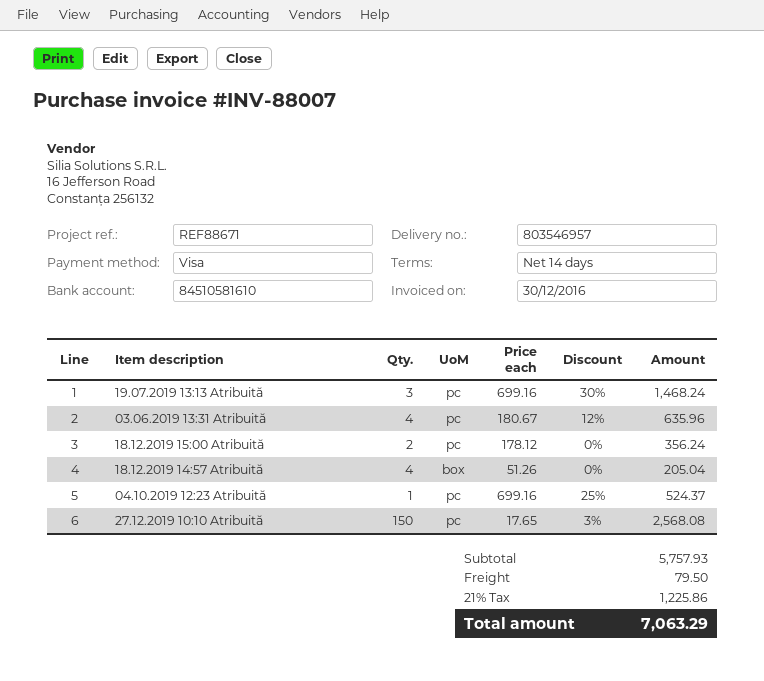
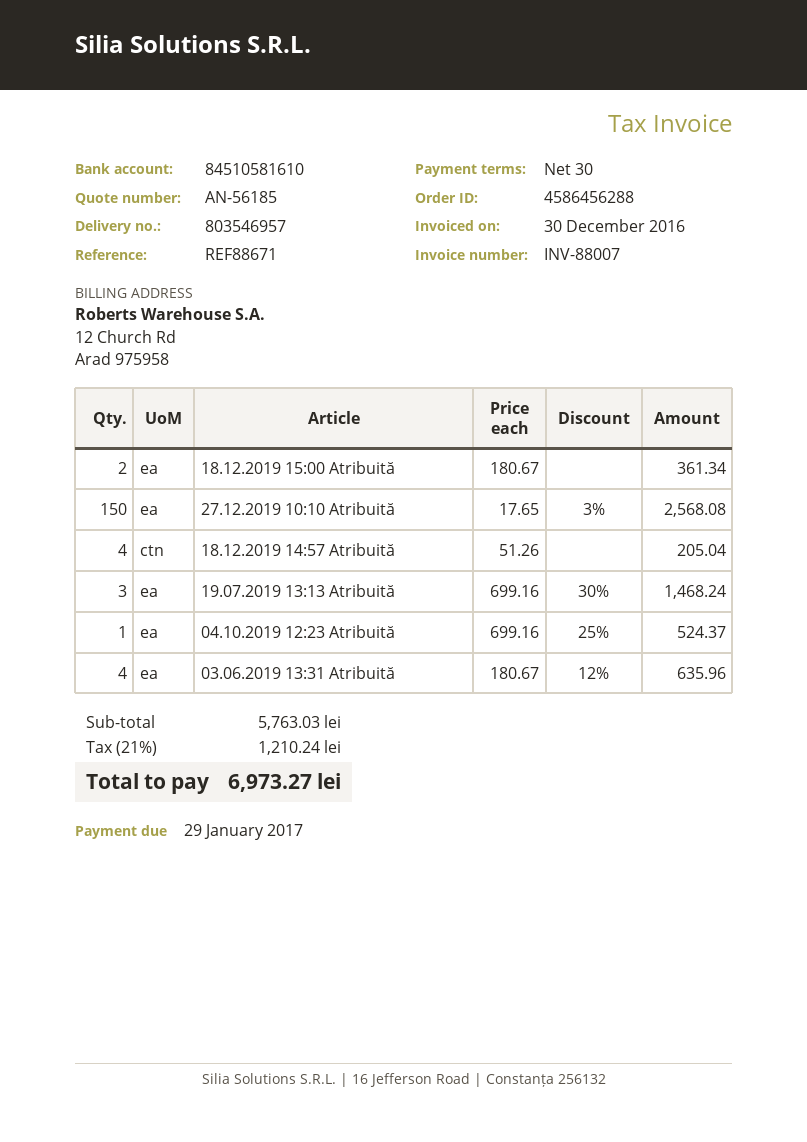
payment terms: 14 days -> 30 days
18.12.2019 15:00 Atribuită: 2 x 178.12 = 356.24 -> 2 x 180.67 = 361.34
subtotal: 5757.93 -> 5763.03
shipping: 79.50 -> none
tax: 21% = 1225.86 -> 21% = 1210.24
total: 7063.29 -> 6973.27

